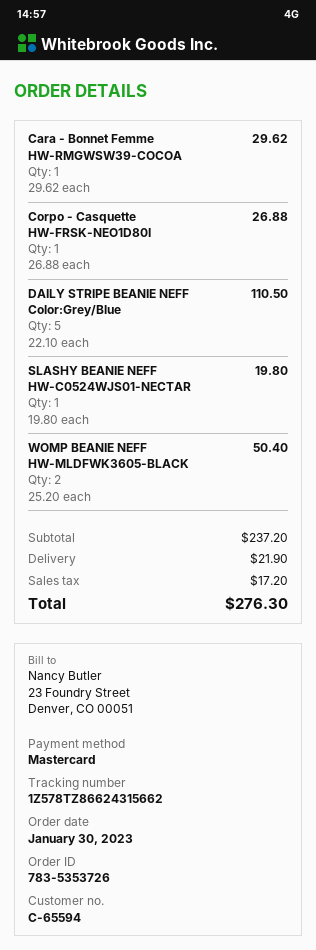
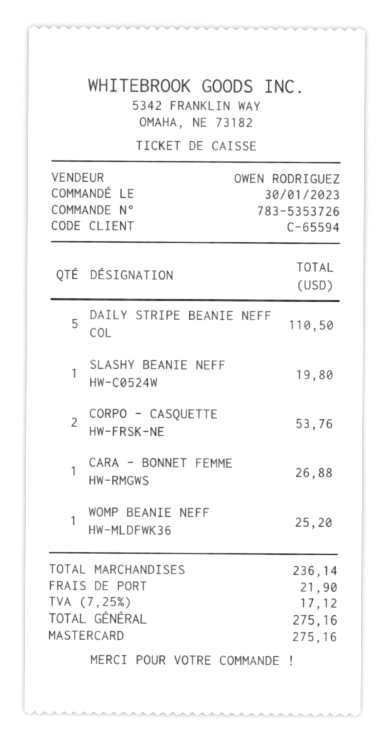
Cara - Bonnet Femme HW-RMGWSW39-COCOA: 1 for 29.62 -> 1 for 26.88
Corpo - Casquette HW-FRSK-NEO1D80I: 1 for 26.88 -> 2 for 53.76
WOMP BEANIE NEFF HW-MLDFWK3605-BLACK: 2 for 50.40 -> 1 for 25.20
subtotal: 237.20 -> 236.14
tax: 17.20 -> 17.12
total: 276.30 -> 275.16

